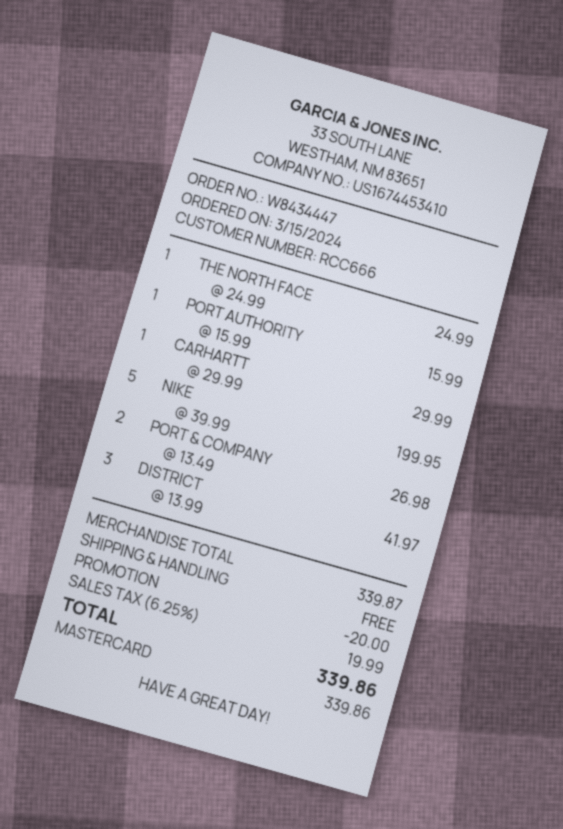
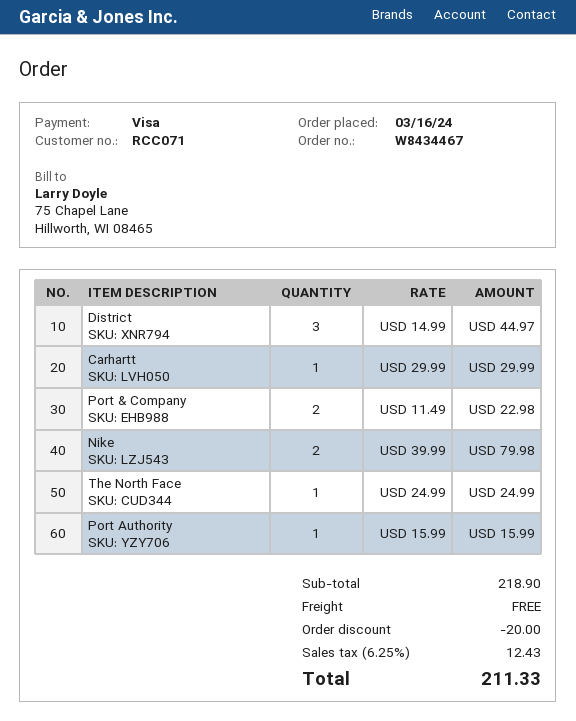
order number: W8434447 -> W8434467
order date: 2024-03-15 -> 2024-03-16
customer number: RCC666 -> RCC071
payment method: Mastercard -> Visa
NIKE: 5 x 39.99 = 199.95 -> 2 x 39.99 = 79.98
PORT & COMPANY: 2 x 13.49 = 26.98 -> 2 x 11.49 = 22.98
DISTRICT: 3 x 13.99 = 41.97 -> 3 x 14.99 = 44.97
subtotal: 339.87 -> 218.90
tax: 6.25% = 19.99 -> 6.25% = 12.43
total: 339.86 -> 211.33

